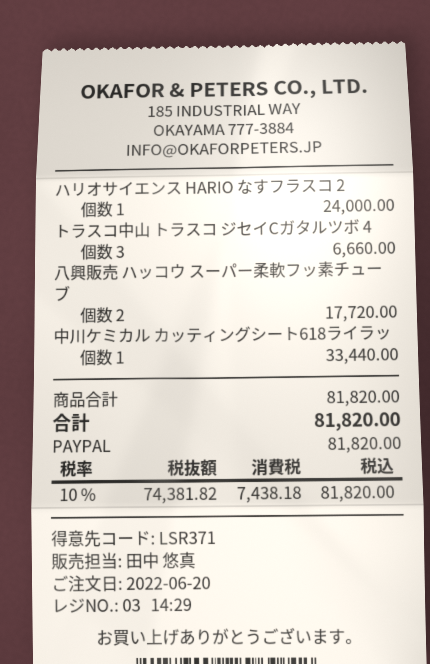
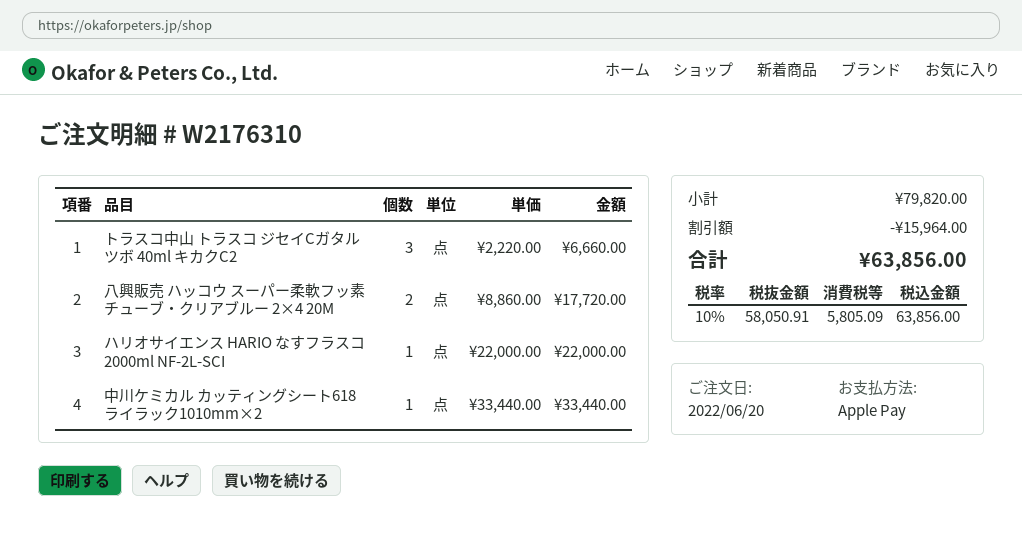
payment method: PayPal -> Apple Pay
ハリオサイエンス HARIO なすフラスコ 2: 1 for 24000.00 -> 1 for 22000.00
subtotal: 81820.00 -> 79820.00
discount: none -> 15964.00
net: 74381.82 -> 58050.91
tax: 10% = 7438.18 -> 10% = 5805.09
total: 81820.00 -> 63856.00

